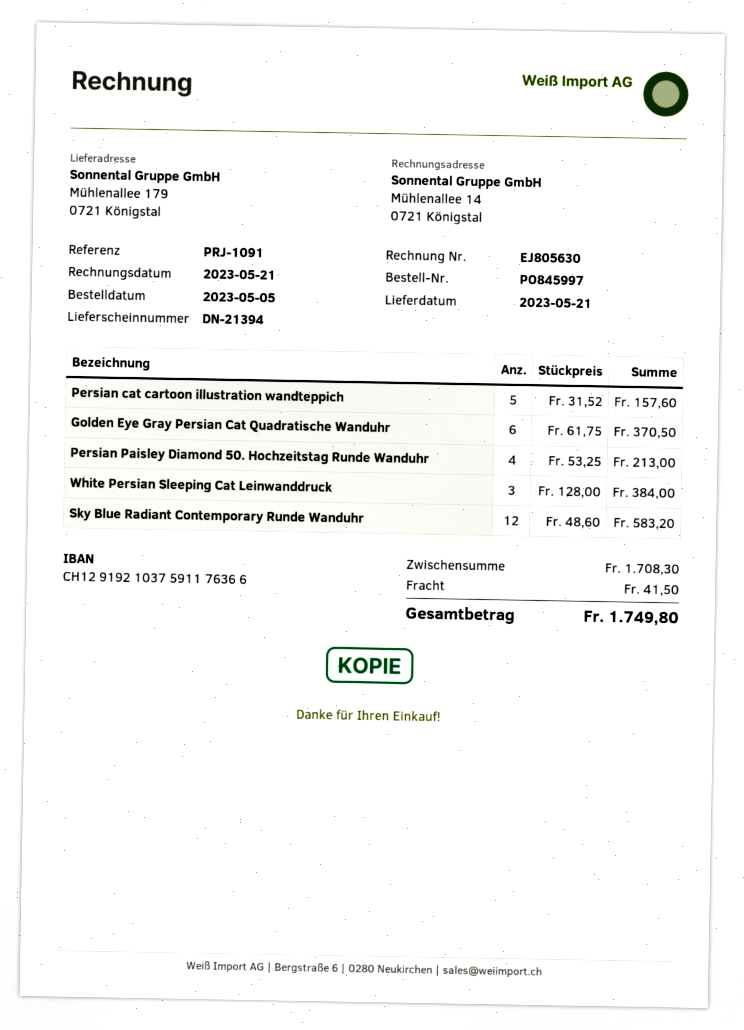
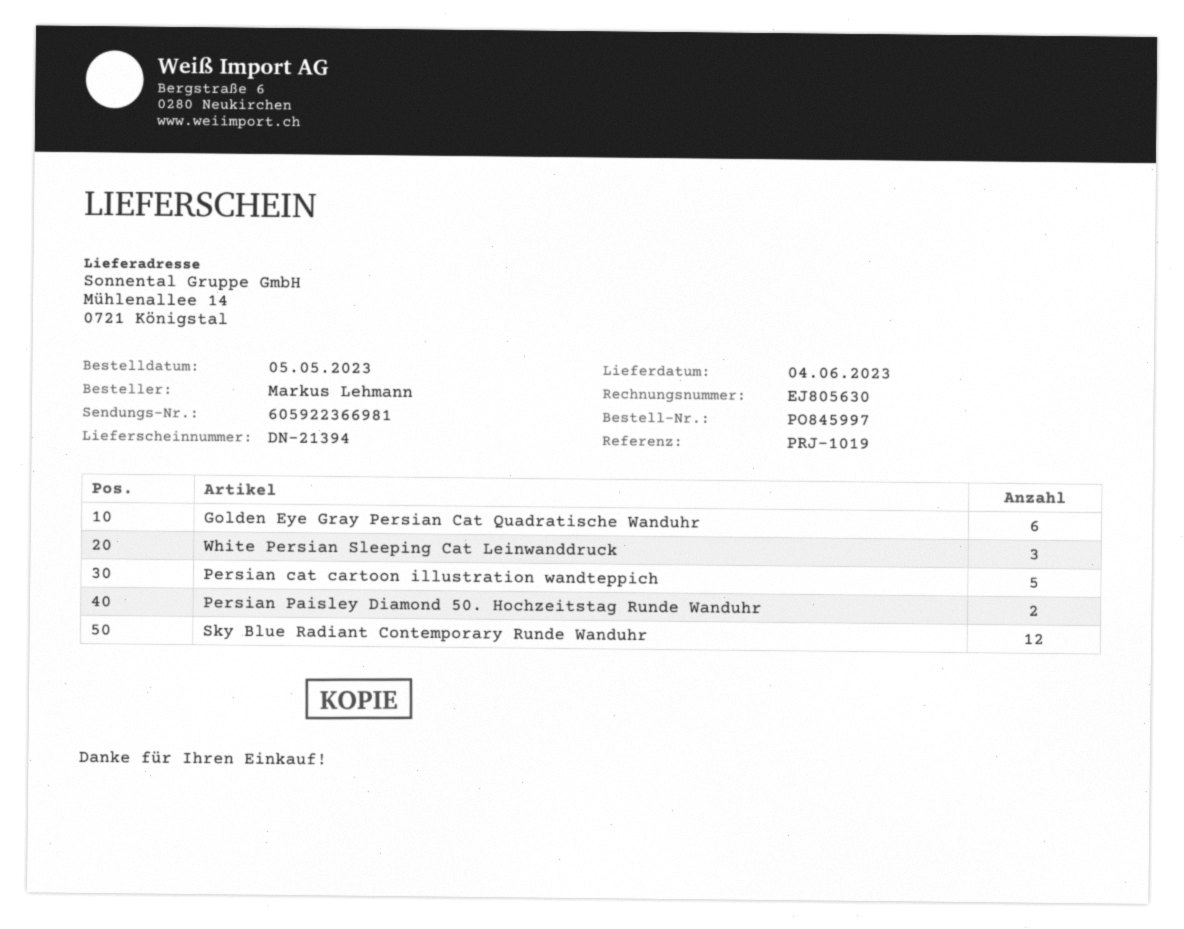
delivery date: 2023-05-21 -> 2023-06-04
reference: PRJ-1091 -> PRJ-1019
ship to: Mühlenallee 179, 0721 Königstal -> Mühlenallee 14, 0721 Königstal
Persian Paisley Diamond 50. Hochzeitstag Runde Wanduhr: 4 -> 2

